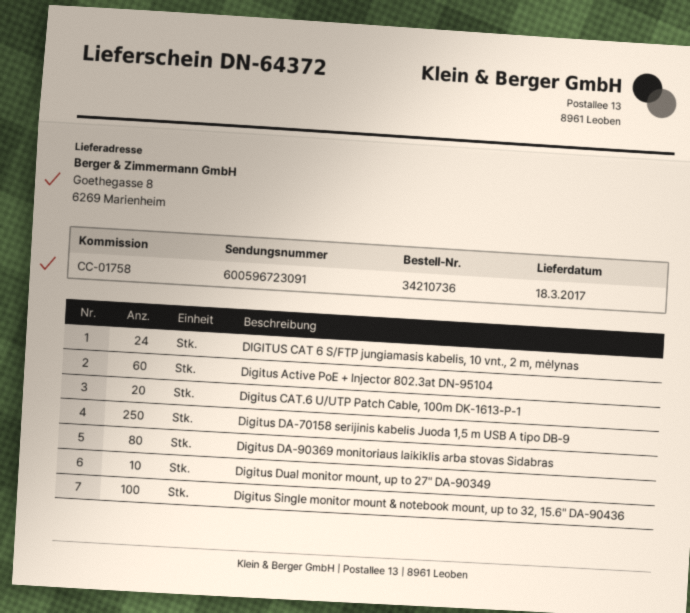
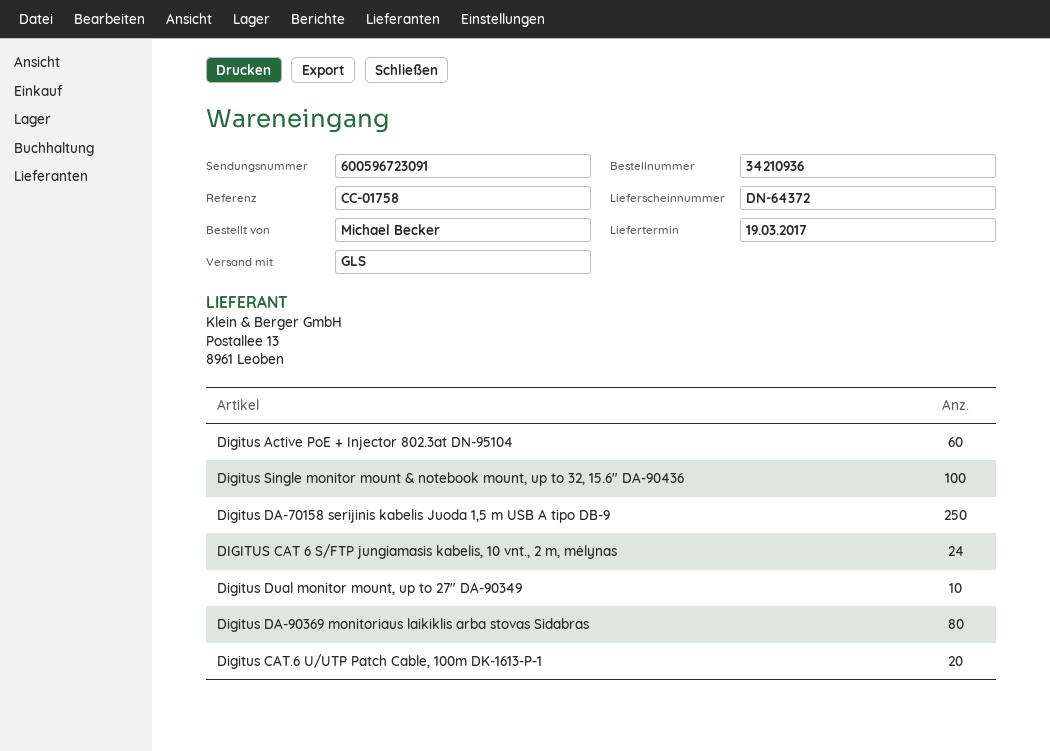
order number: 34210736 -> 34210936
delivery date: 2017-03-18 -> 2017-03-19

